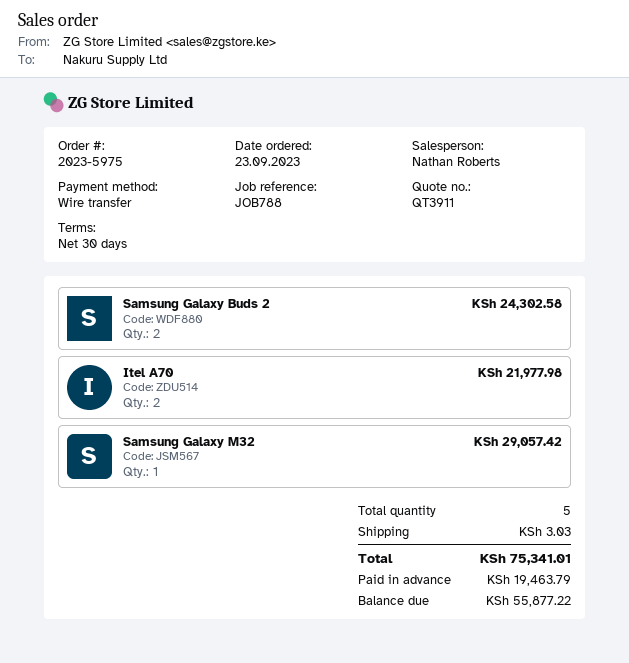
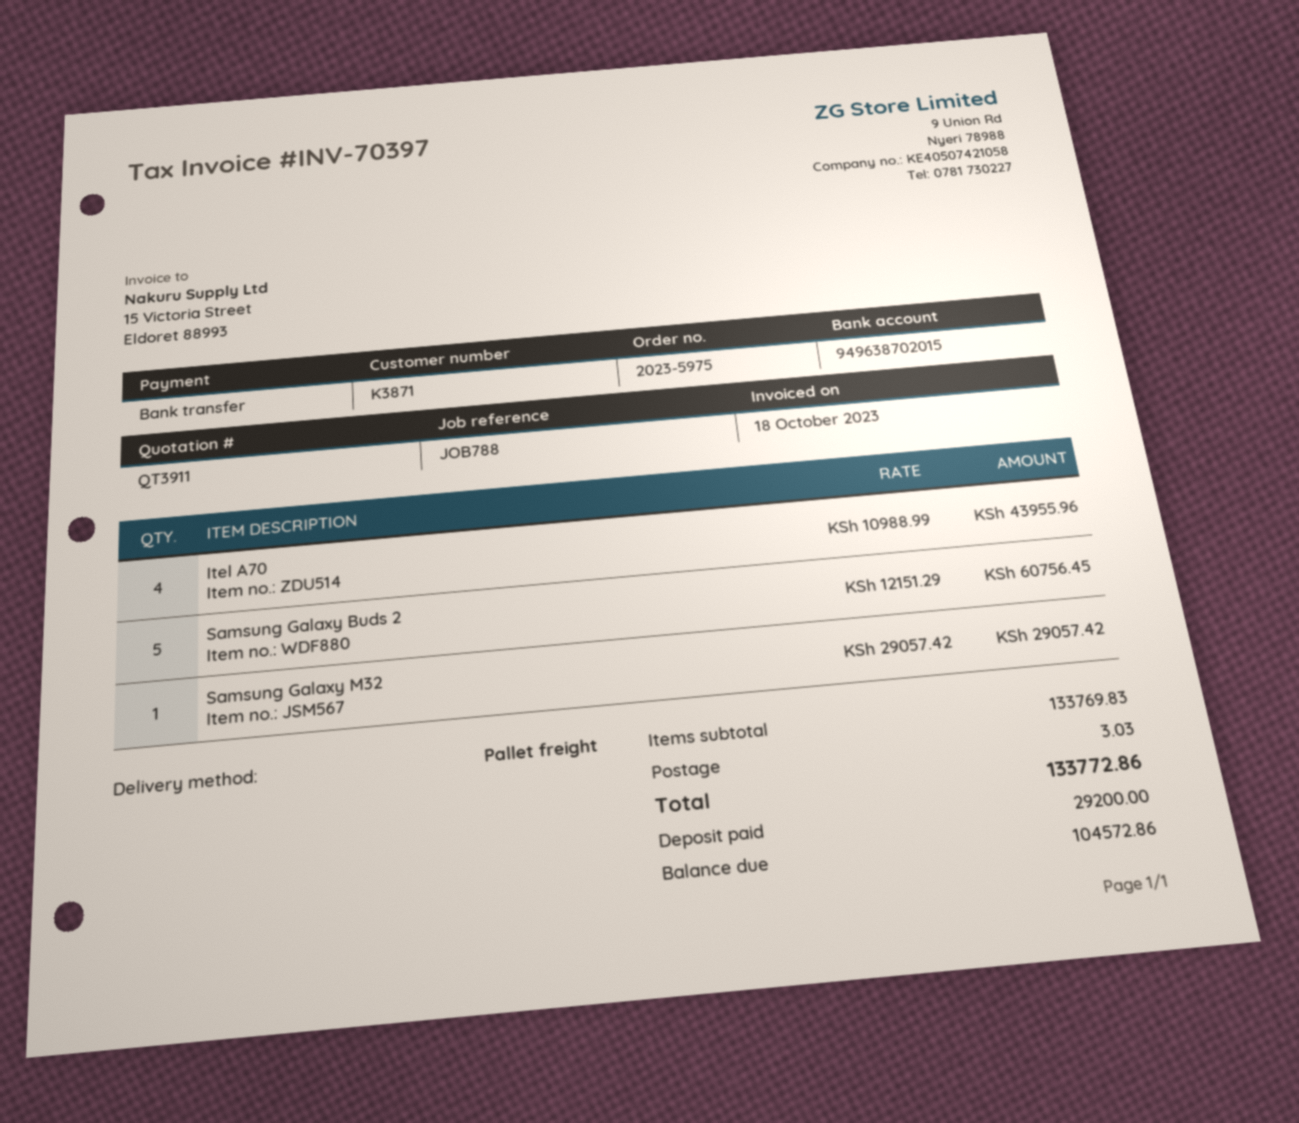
Samsung Galaxy Buds 2: 2 for 24302.58 -> 5 for 60756.45
Itel A70: 2 for 21977.98 -> 4 for 43955.96
total: 75341.01 -> 133772.86
deposit: 19463.79 -> 29200.00
balance: 55877.22 -> 104572.86

